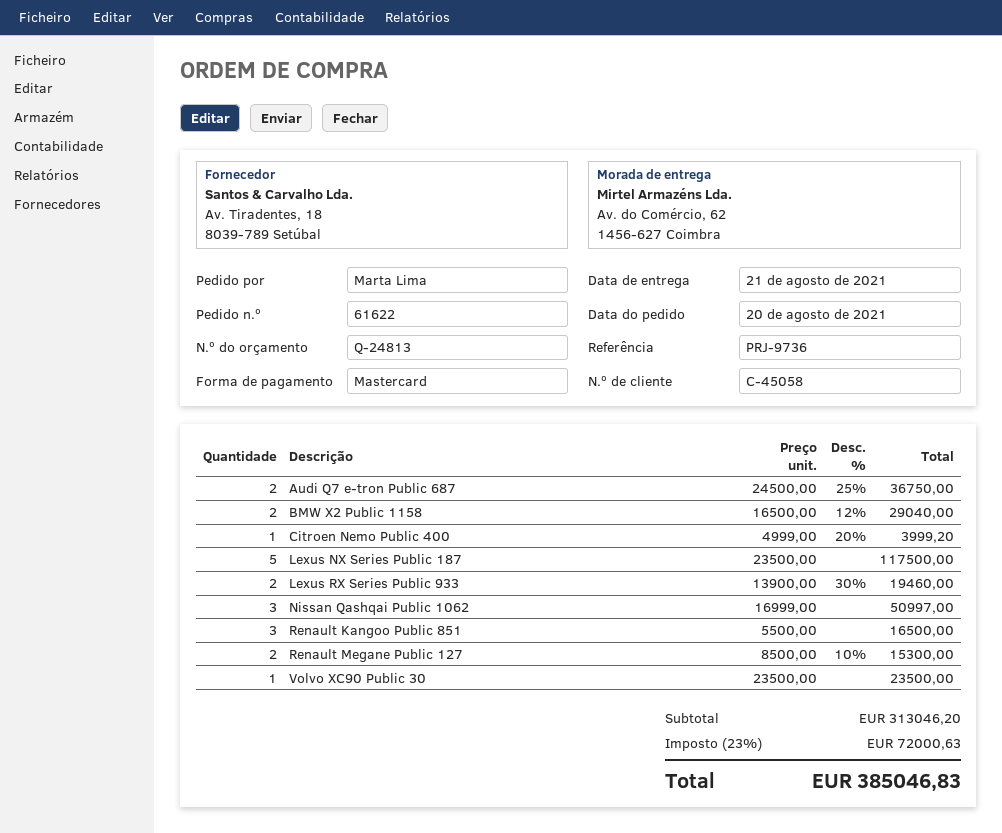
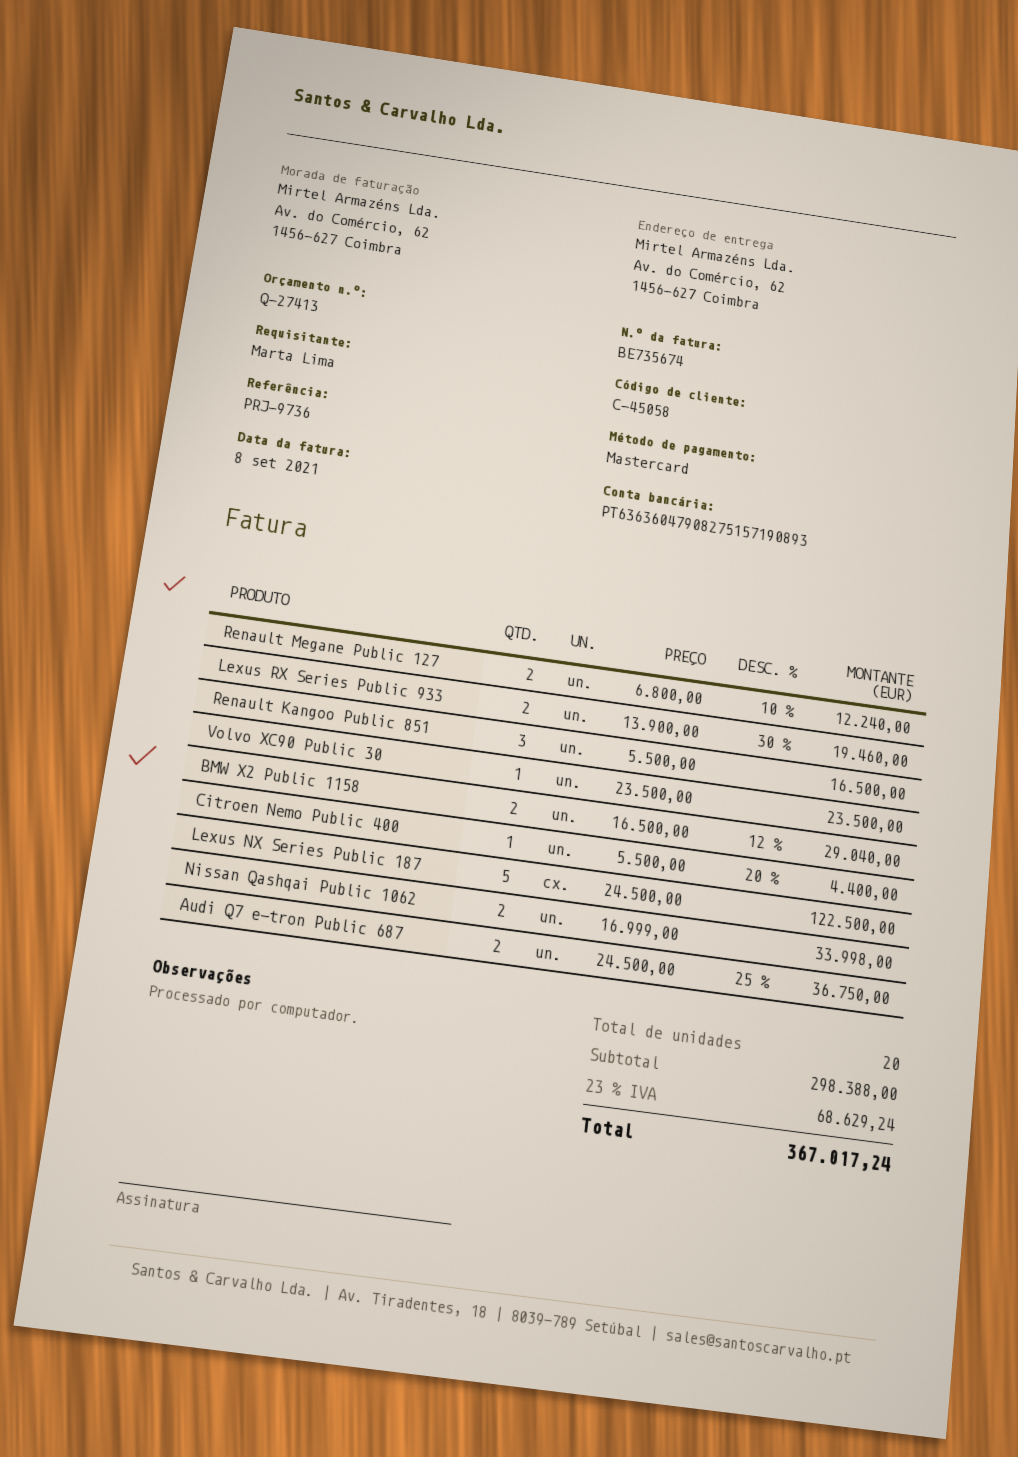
quote number: Q-24813 -> Q-27413
Citroen Nemo Public 400: 1 x 4999.00 - 20% = 3999.20 -> 1 x 5500.00 - 20% = 4400.00
Lexus NX Series Public 187: 5 x 23500.00 = 117500.00 -> 5 x 24500.00 = 122500.00
Nissan Qashqai Public 1062: 3 x 16999.00 = 50997.00 -> 2 x 16999.00 = 33998.00
Renault Megane Public 127: 2 x 8500.00 - 10% = 15300.00 -> 2 x 6800.00 - 10% = 12240.00
subtotal: 313046.20 -> 298388.00
tax: 23% = 72000.63 -> 23% = 68629.24
total: 385046.83 -> 367017.24

